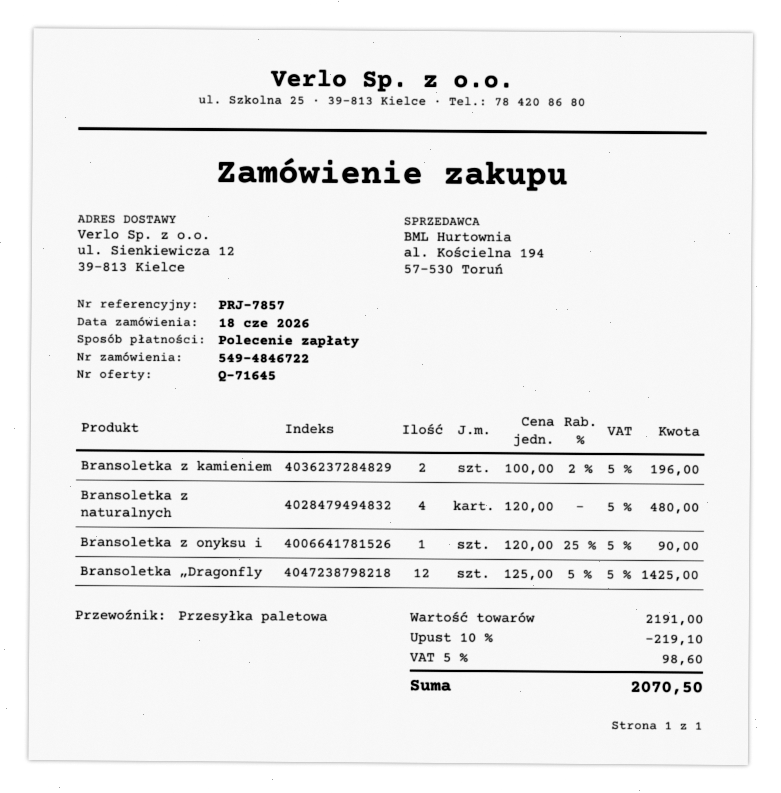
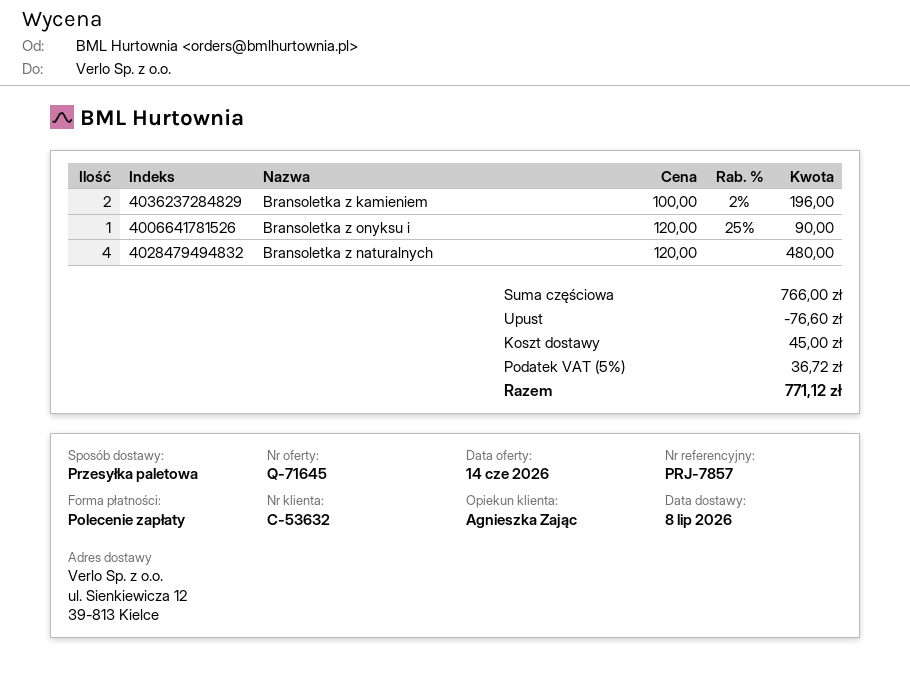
Bransoletka „Dragonfly: 12 x 125.00 - 5% = 1425.00 -> none
subtotal: 2191.00 -> 766.00
discount: 219.10 -> 76.60
shipping: none -> 45.00
tax: 5% = 98.60 -> 5% = 36.72
total: 2070.50 -> 771.12

